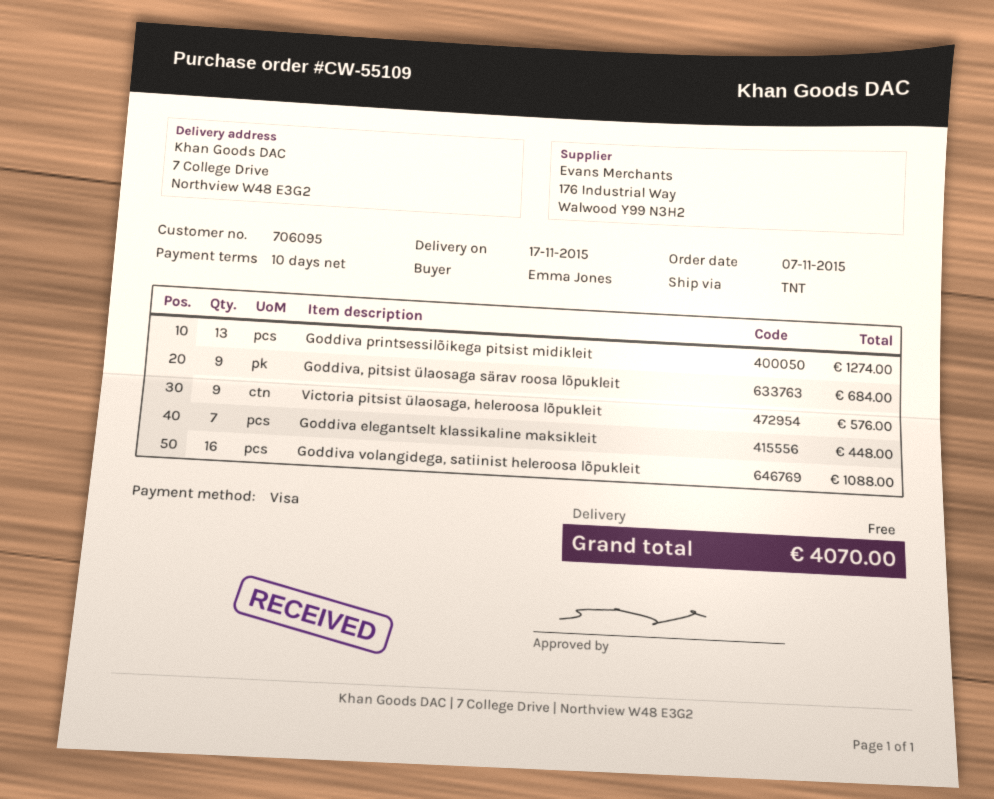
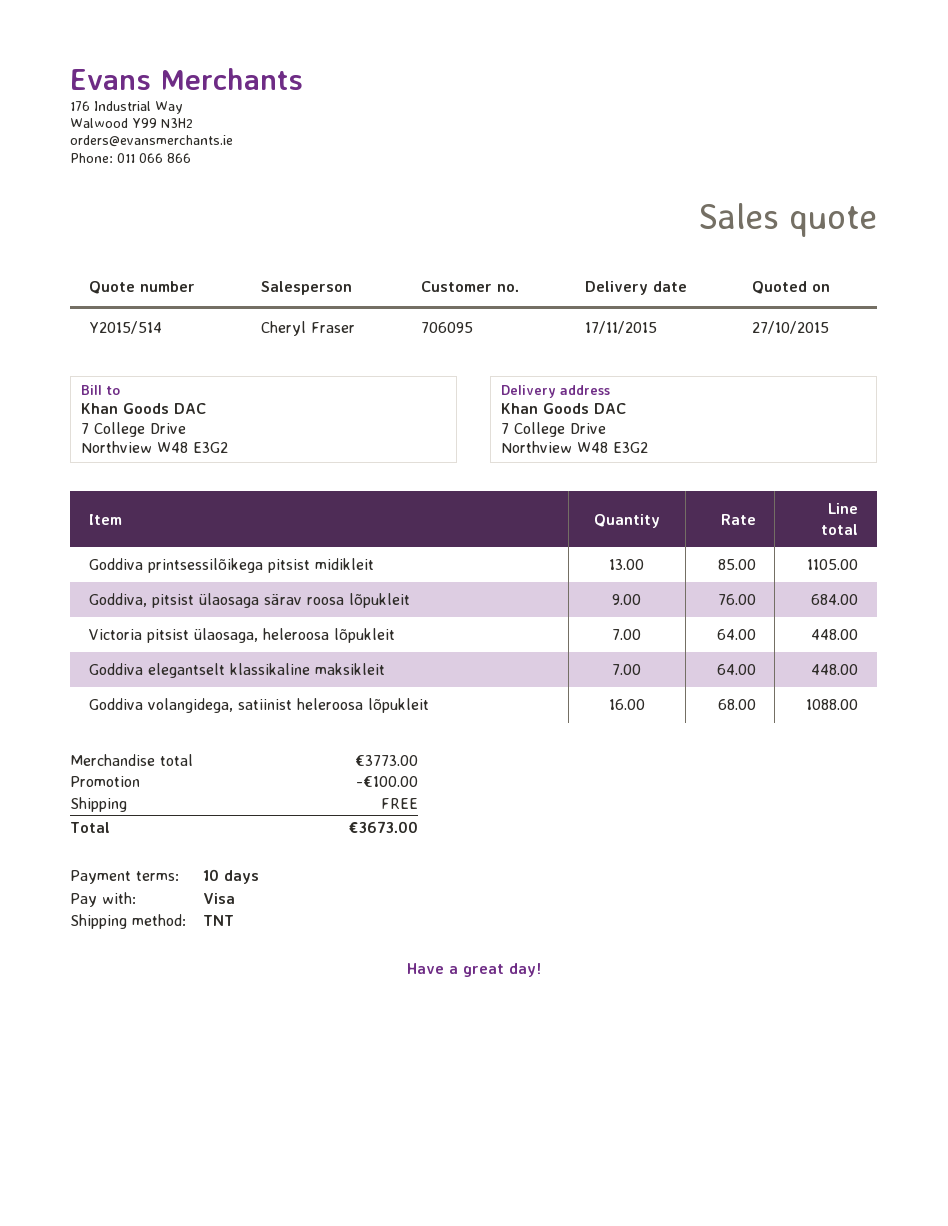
Goddiva printsessilõikega pitsist midikleit: 13 for 1274.00 -> 13 for 1105.00
Victoria pitsist ülaosaga, heleroosa lõpukleit: 9 for 576.00 -> 7 for 448.00
discount: none -> 100.00
total: 4070.00 -> 3673.00

